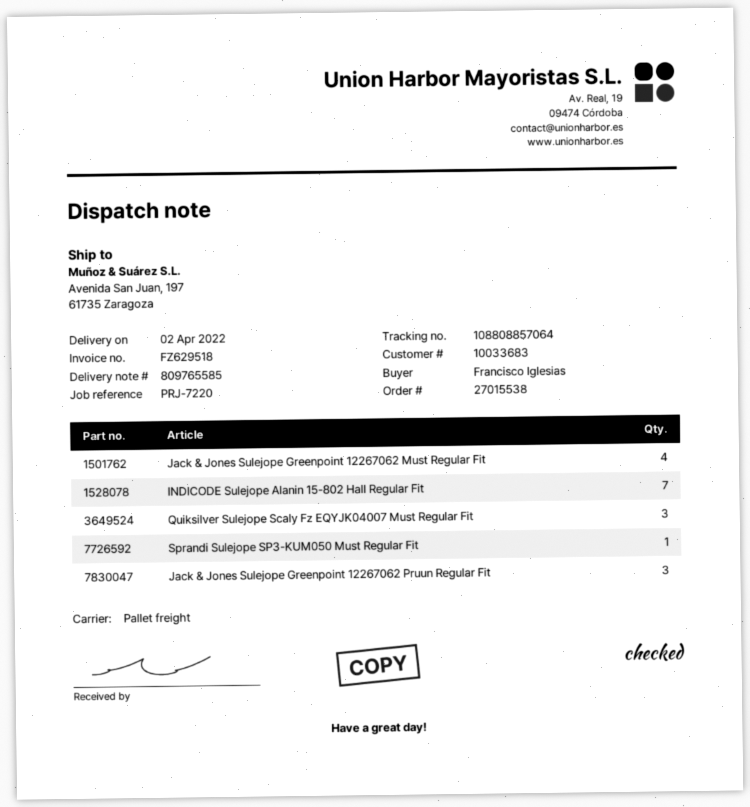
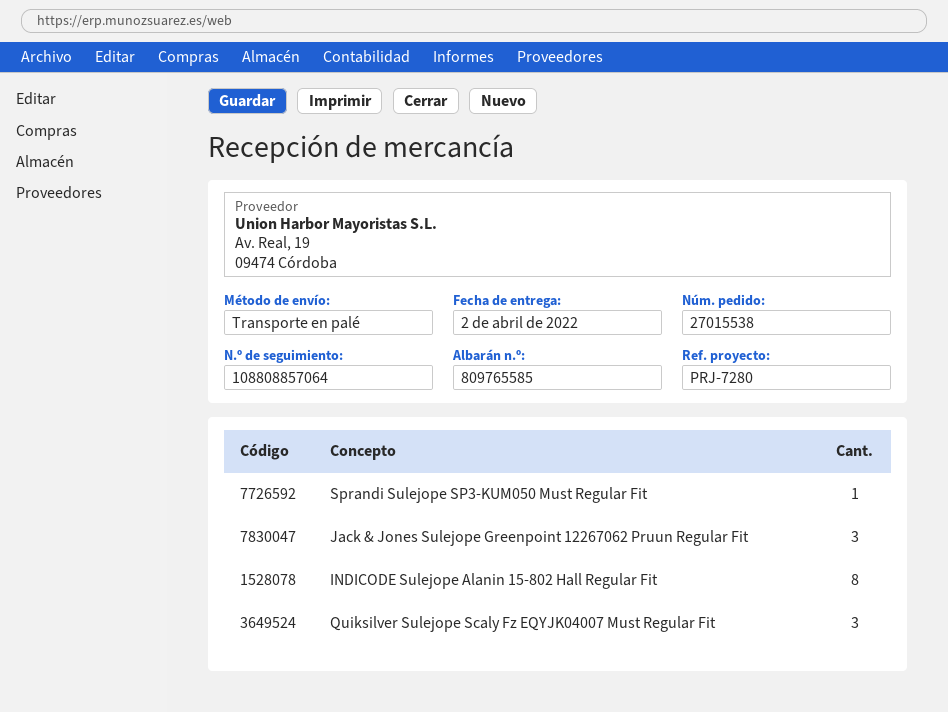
reference: PRJ-7220 -> PRJ-7280
Jack & Jones Sulejope Greenpoint 12267062 Must Regular Fit: 4 -> none
INDICODE Sulejope Alanin 15-802 Hall Regular Fit: 7 -> 8

